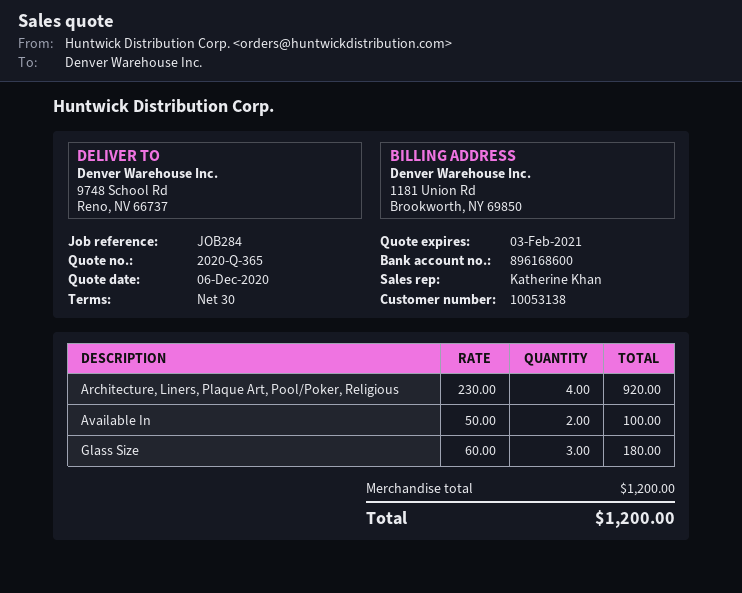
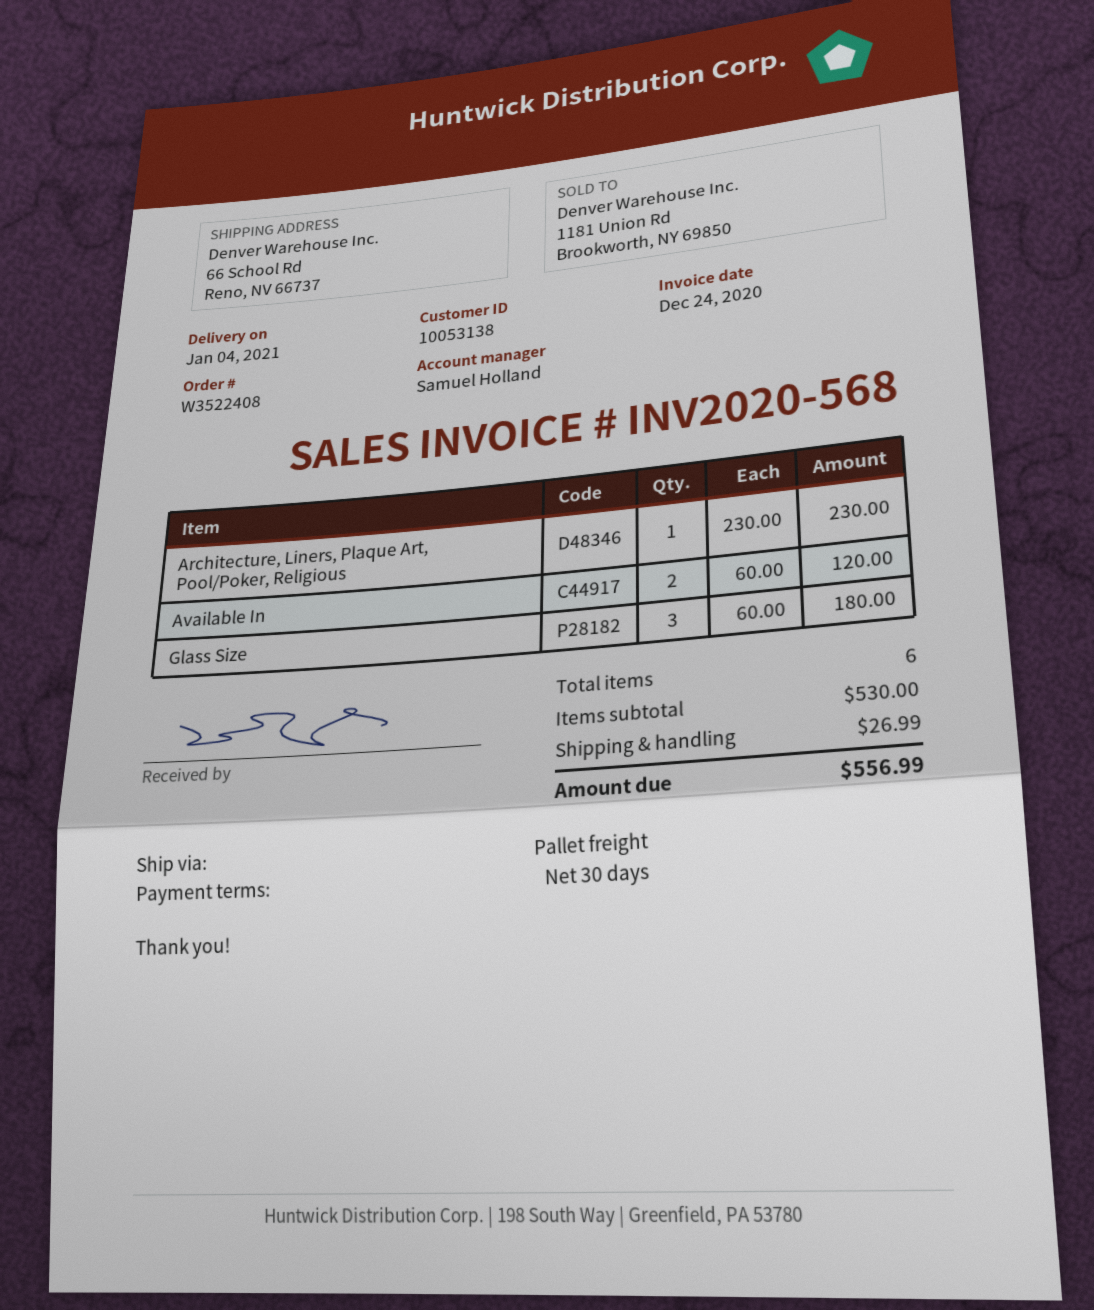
sales rep: Katherine Khan -> Samuel Holland
ship to: 9748 School Rd, Reno, NV 66737 -> 66 School Rd, Reno, NV 66737
Architecture, Liners, Plaque Art, Pool/Poker, Religious: 4 x 230.00 = 920.00 -> 1 x 230.00 = 230.00
Available In: 2 x 50.00 = 100.00 -> 2 x 60.00 = 120.00
subtotal: 1200.00 -> 530.00
shipping: none -> 26.99
total: 1200.00 -> 556.99

